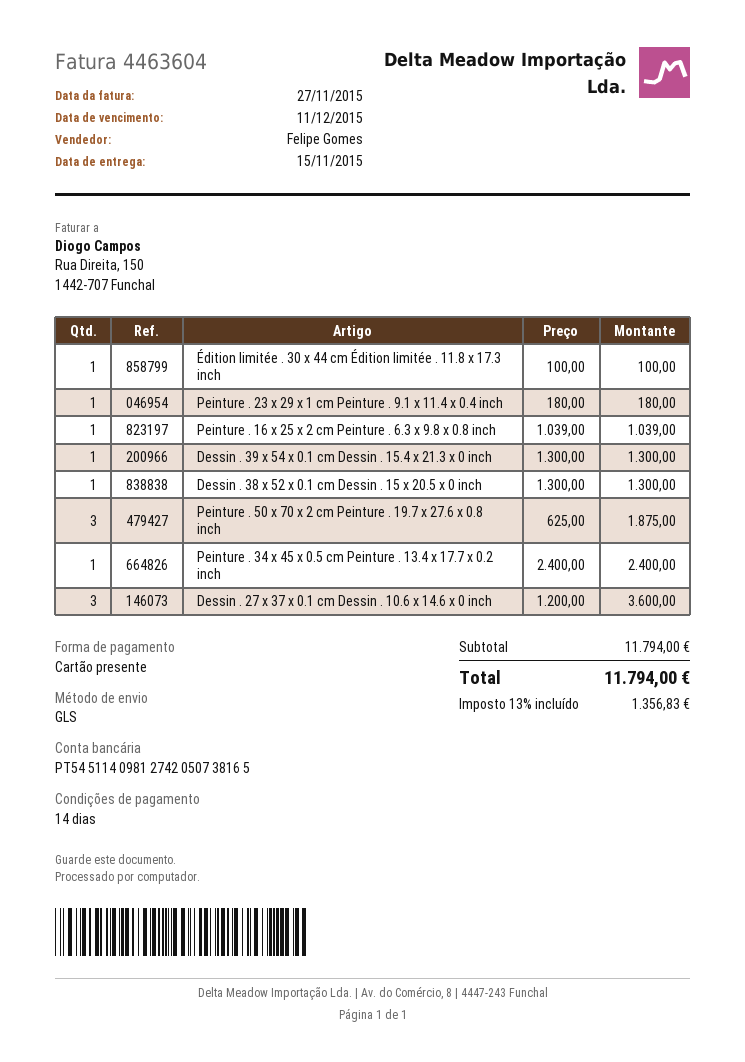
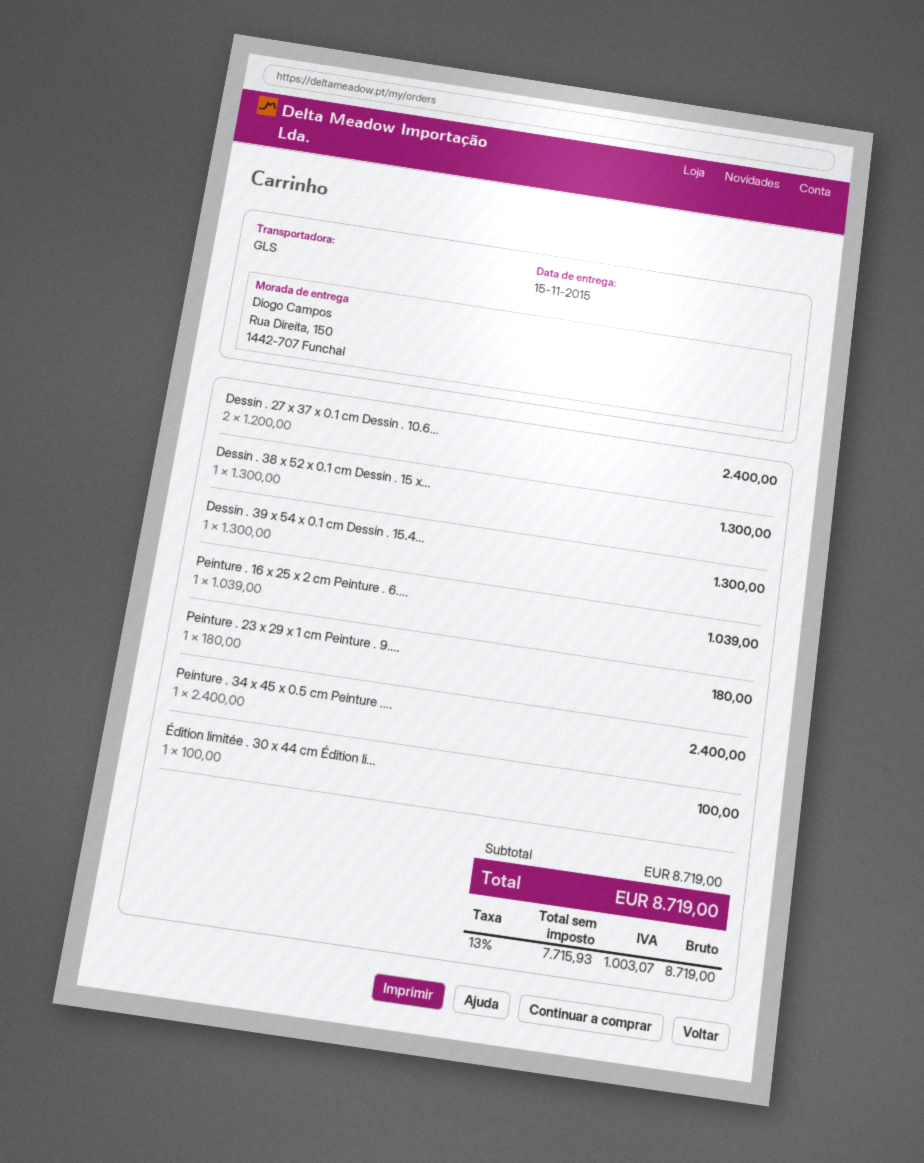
Peinture . 50 x 70 x 2 cm Peinture . 19.7 x 27.6 x 0.8 inch: 3 x 625.00 = 1875.00 -> none
Dessin . 27 x 37 x 0.1 cm Dessin . 10.6 x 14.6 x 0 inch: 3 x 1200.00 = 3600.00 -> 2 x 1200.00 = 2400.00
subtotal: 11794.00 -> 8719.00
tax: 13% = 1356.83 -> 13% = 1003.07
total: 11794.00 -> 8719.00

